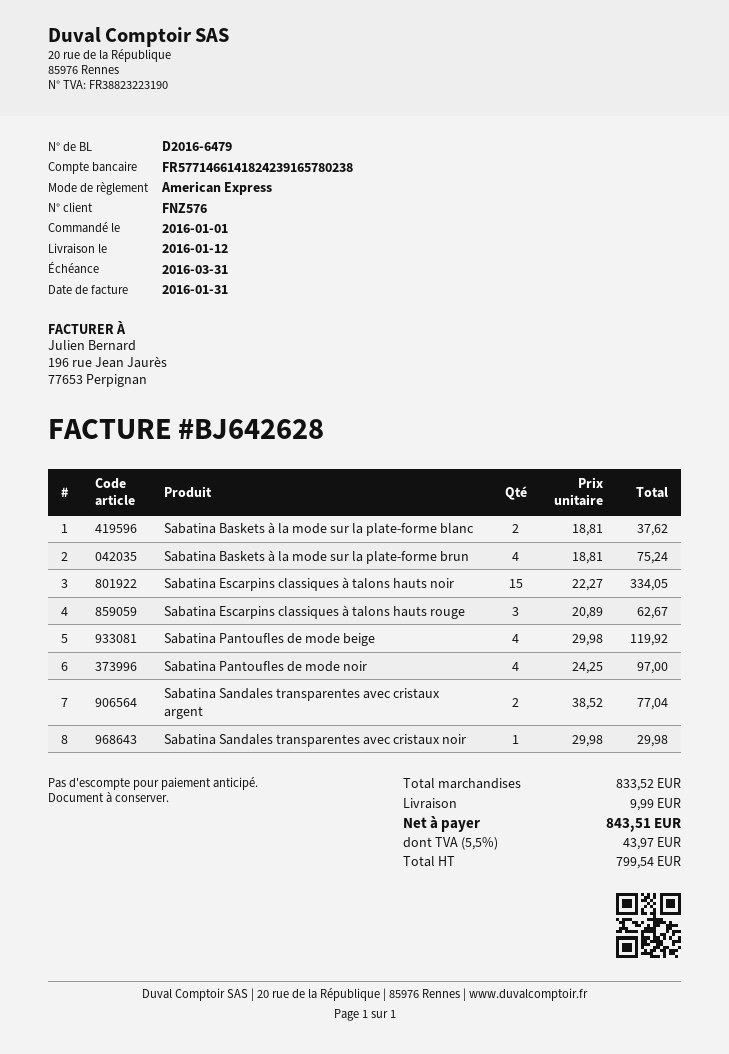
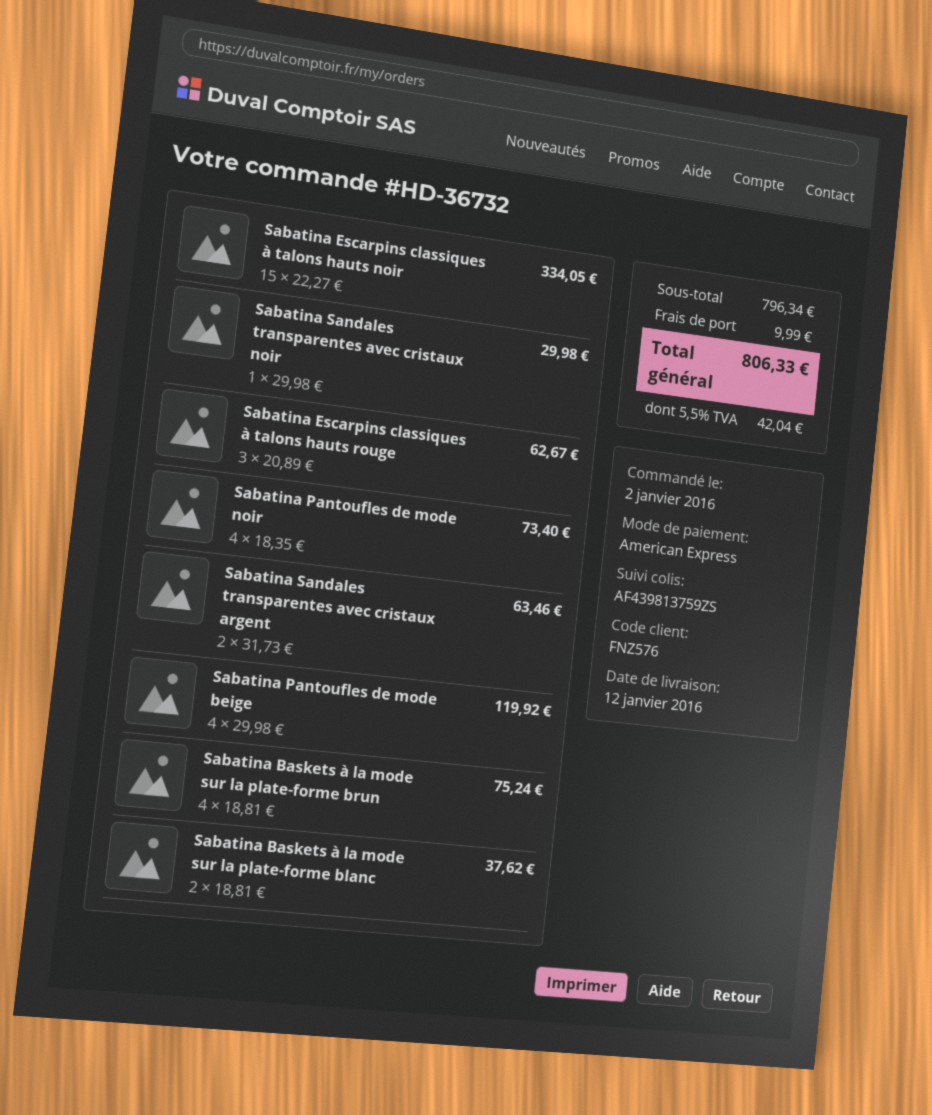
order date: 2016-01-01 -> 2016-01-02
Sabatina Pantoufles de mode noir: 4 x 24.25 = 97.00 -> 4 x 18.35 = 73.40
Sabatina Sandales transparentes avec cristaux argent: 2 x 38.52 = 77.04 -> 2 x 31.73 = 63.46
subtotal: 833.52 -> 796.34
tax: 5.5% = 43.97 -> 5.5% = 42.04
total: 843.51 -> 806.33

